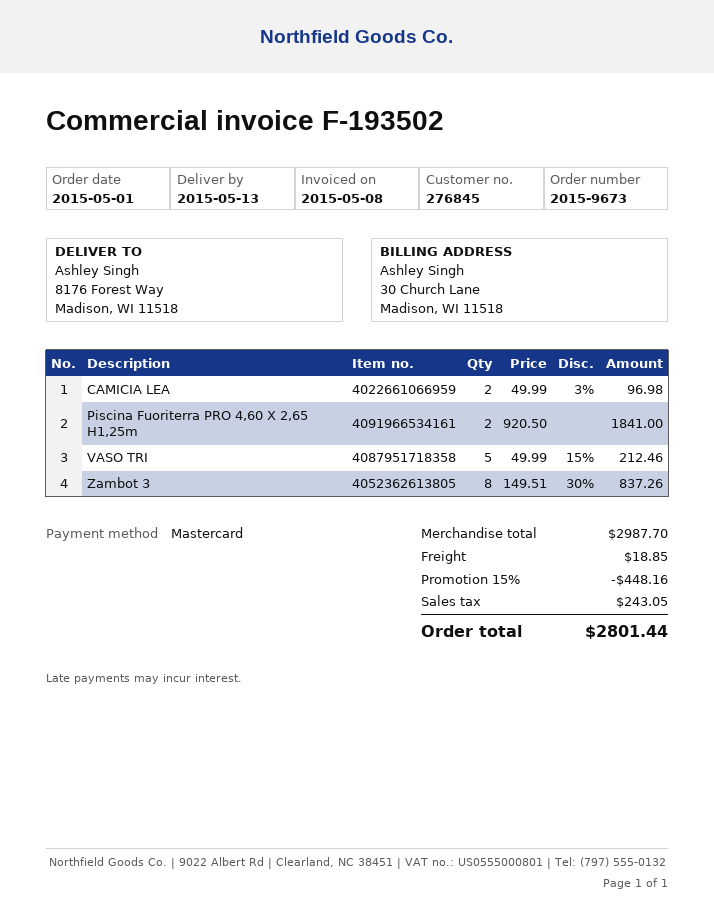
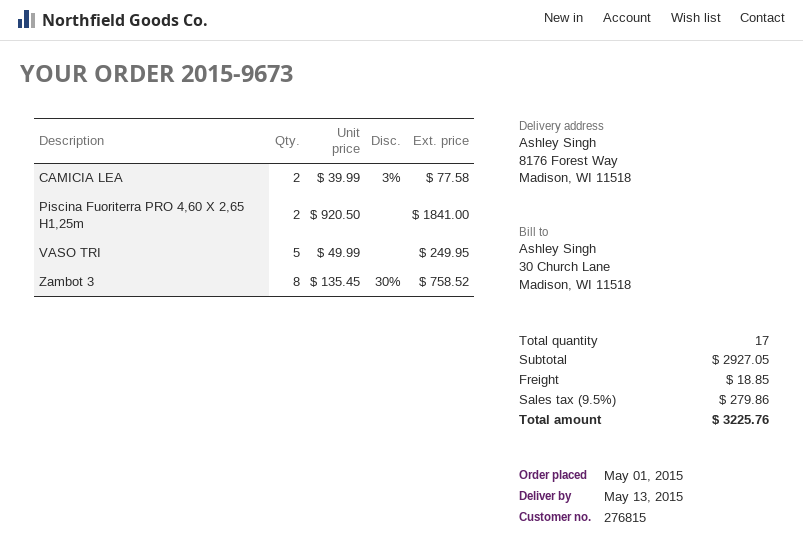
customer number: 276845 -> 276815
CAMICIA LEA: 2 x 49.99 - 3% = 96.98 -> 2 x 39.99 - 3% = 77.58
VASO TRI: 5 x 49.99 - 15% = 212.46 -> 5 x 49.99 = 249.95
Zambot 3: 8 x 149.51 - 30% = 837.26 -> 8 x 135.45 - 30% = 758.52
subtotal: 2987.70 -> 2927.05
discount: 15% = 448.16 -> none
tax: 243.05 -> 279.86
total: 2801.44 -> 3225.76

